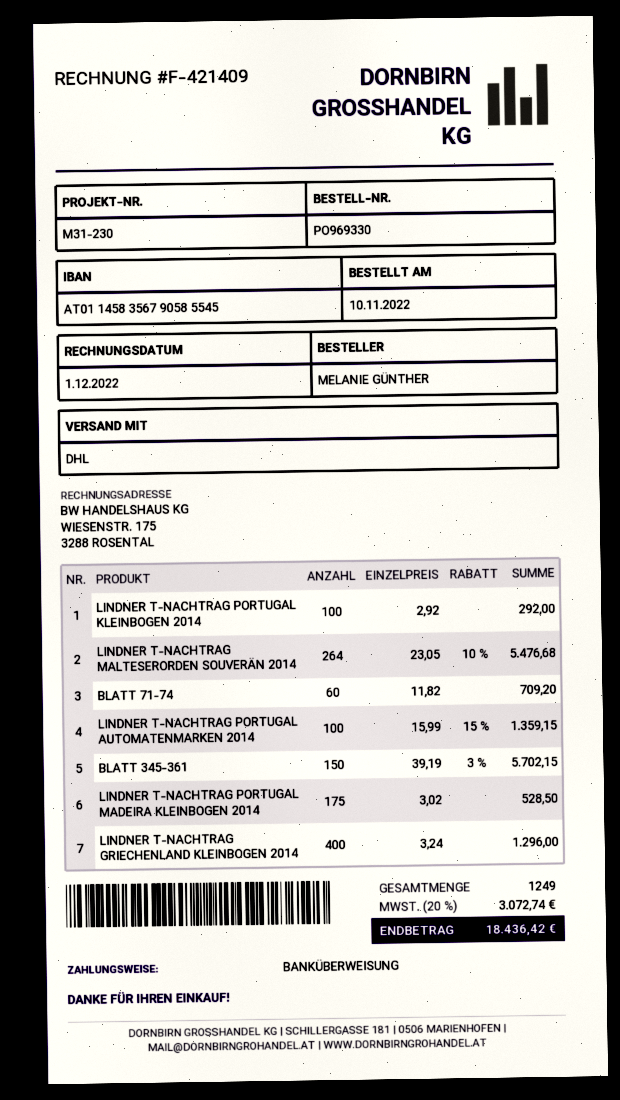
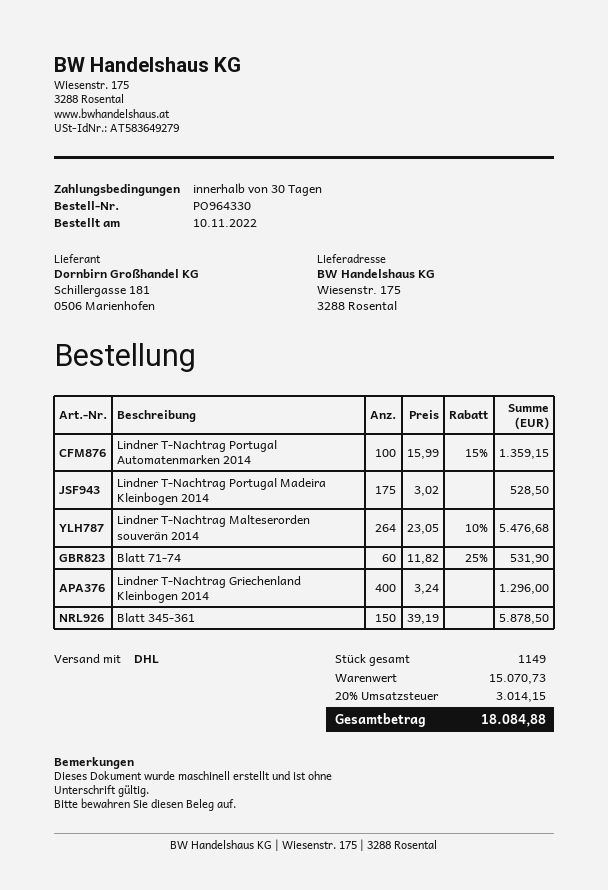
order number: PO969330 -> PO964330
LINDNER T-NACHTRAG PORTUGAL KLEINBOGEN 2014: 100 x 2.92 = 292.00 -> none
BLATT 71-74: 60 x 11.82 = 709.20 -> 60 x 11.82 - 25% = 531.90
BLATT 345-361: 150 x 39.19 - 3% = 5702.15 -> 150 x 39.19 = 5878.50
total quantity: 1249 -> 1149
tax: 20% = 3072.74 -> 20% = 3014.15
total: 18436.42 -> 18084.88

